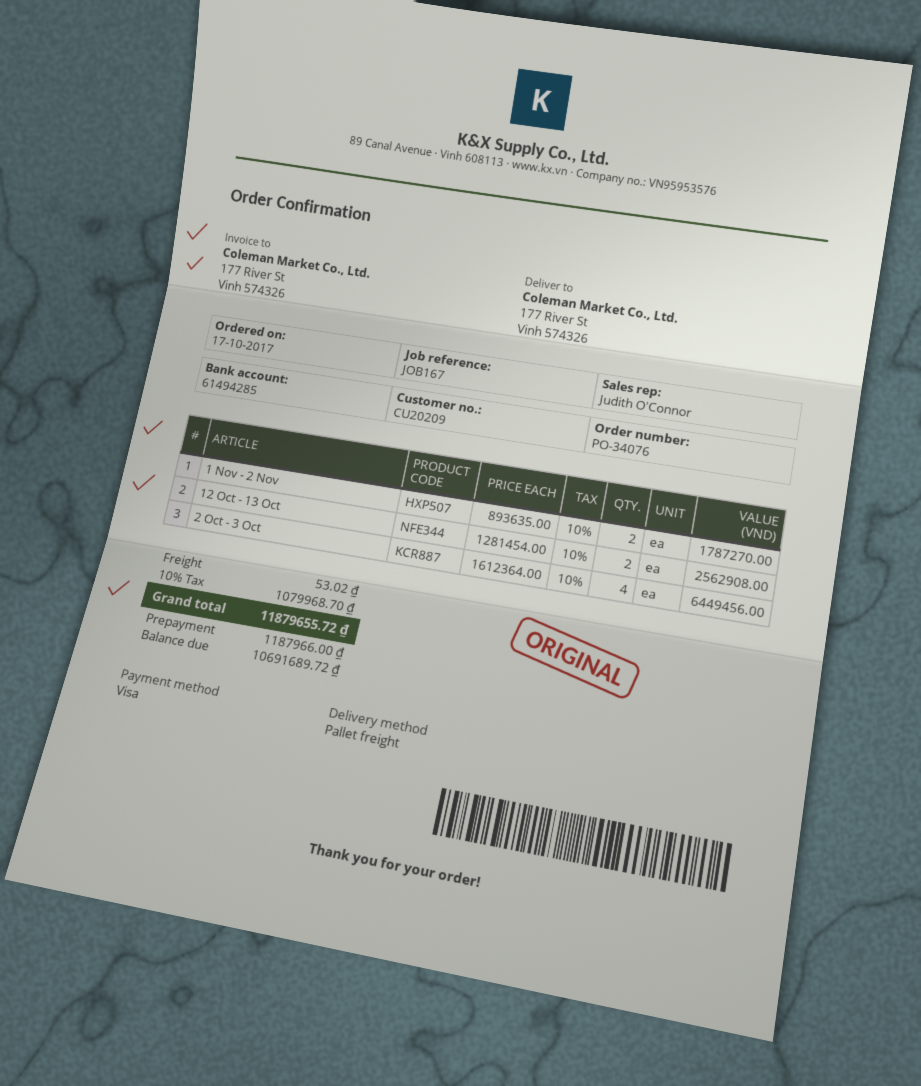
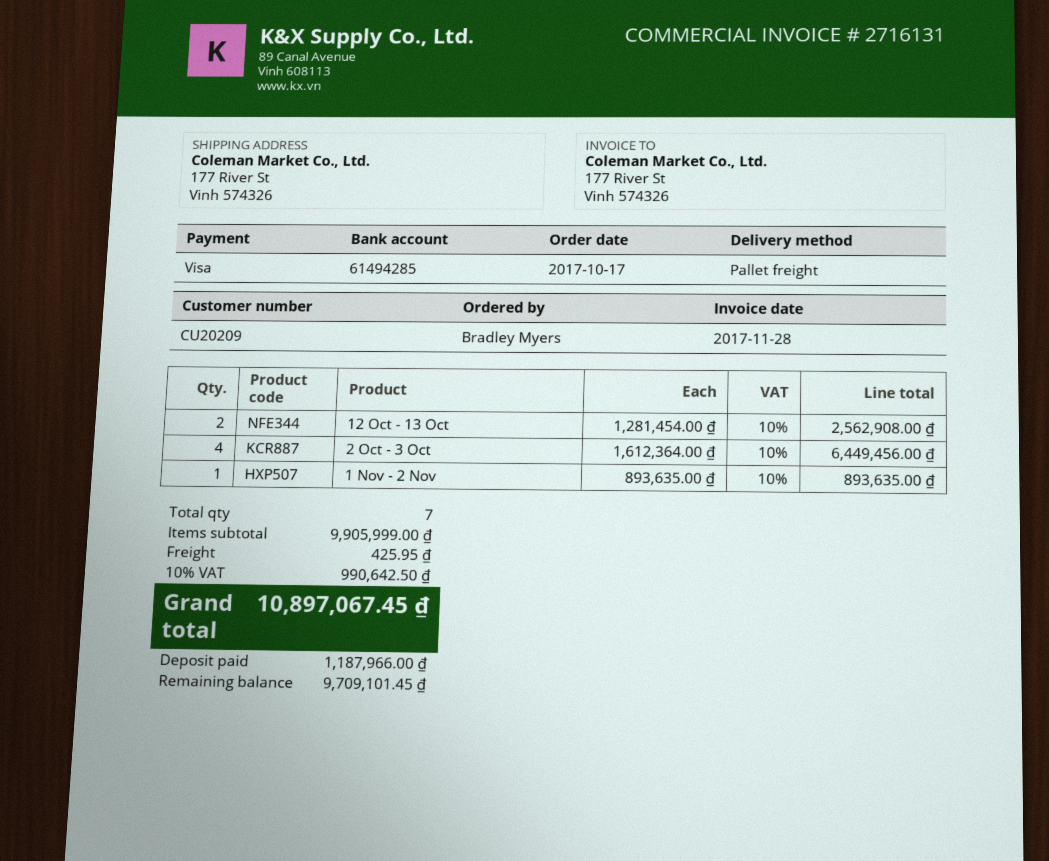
1 Nov - 2 Nov: 2 x 893635.00 = 1787270.00 -> 1 x 893635.00 = 893635.00
shipping: 53.02 -> 425.95
tax: 10% = 1079968.70 -> 10% = 990642.50
total: 11879655.72 -> 10897067.45
balance: 10691689.72 -> 9709101.45

